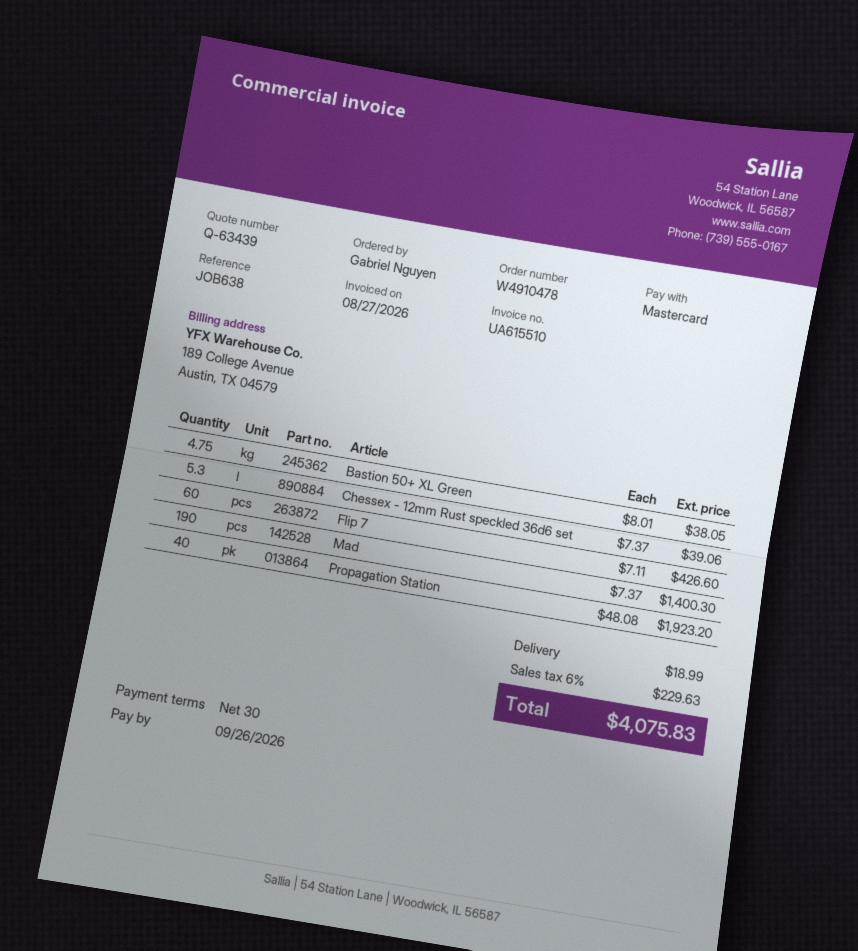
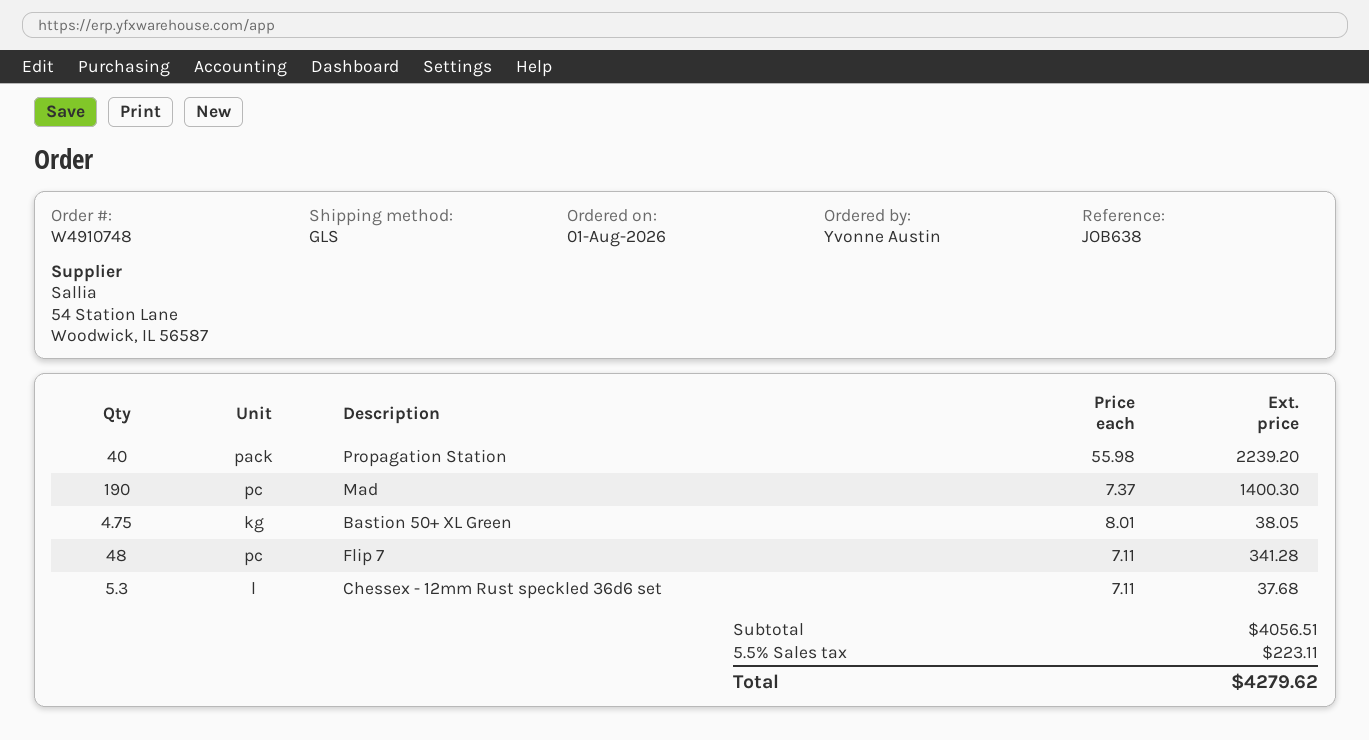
order number: W4910478 -> W4910748
ordered by: Gabriel Nguyen -> Yvonne Austin
Chessex - 12mm Rust speckled 36d6 set: 5.3 x 7.37 = 39.06 -> 5.3 x 7.11 = 37.68
Flip 7: 60 x 7.11 = 426.60 -> 48 x 7.11 = 341.28
Propagation Station: 40 x 48.08 = 1923.20 -> 40 x 55.98 = 2239.20
shipping: 18.99 -> none
tax: 6% = 229.63 -> 5.5% = 223.11
total: 4075.83 -> 4279.62

